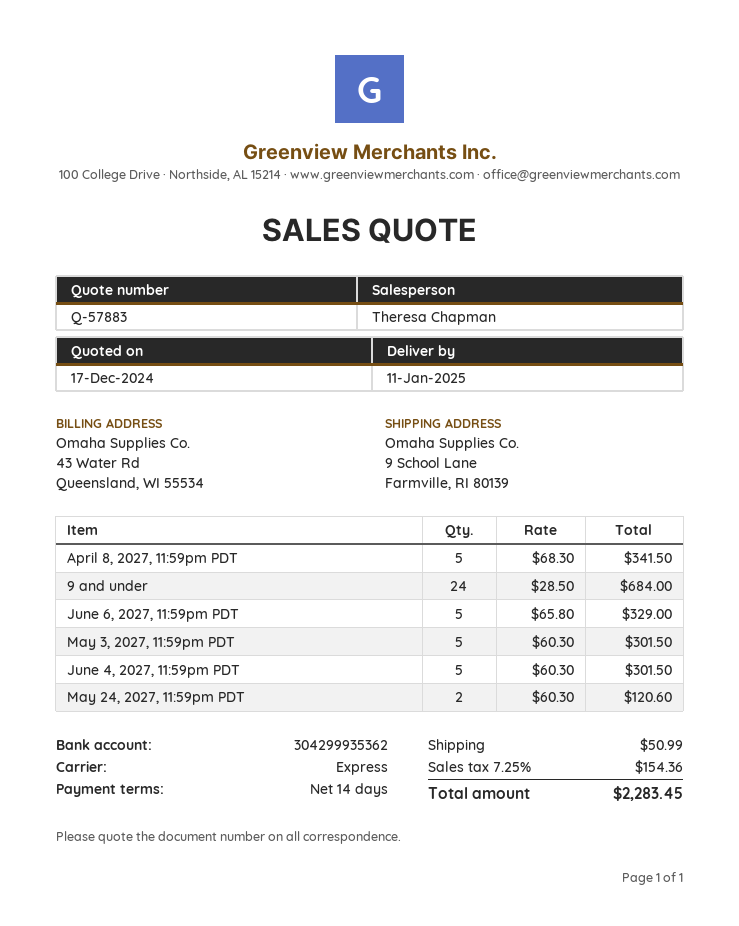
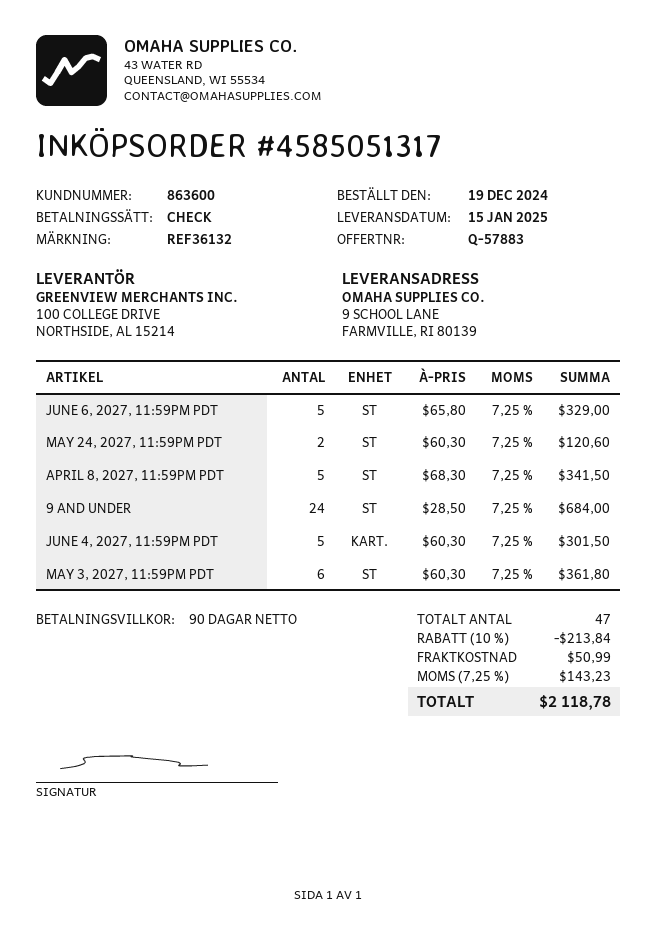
delivery date: 2025-01-11 -> 2025-01-15
payment terms: 14 days -> 90 days
May 3, 2027, 11:59pm PDT: 5 x 60.30 = 301.50 -> 6 x 60.30 = 361.80
discount: none -> 10% = 213.84
tax: 7.25% = 154.36 -> 7.25% = 143.23
total: 2283.45 -> 2118.78

